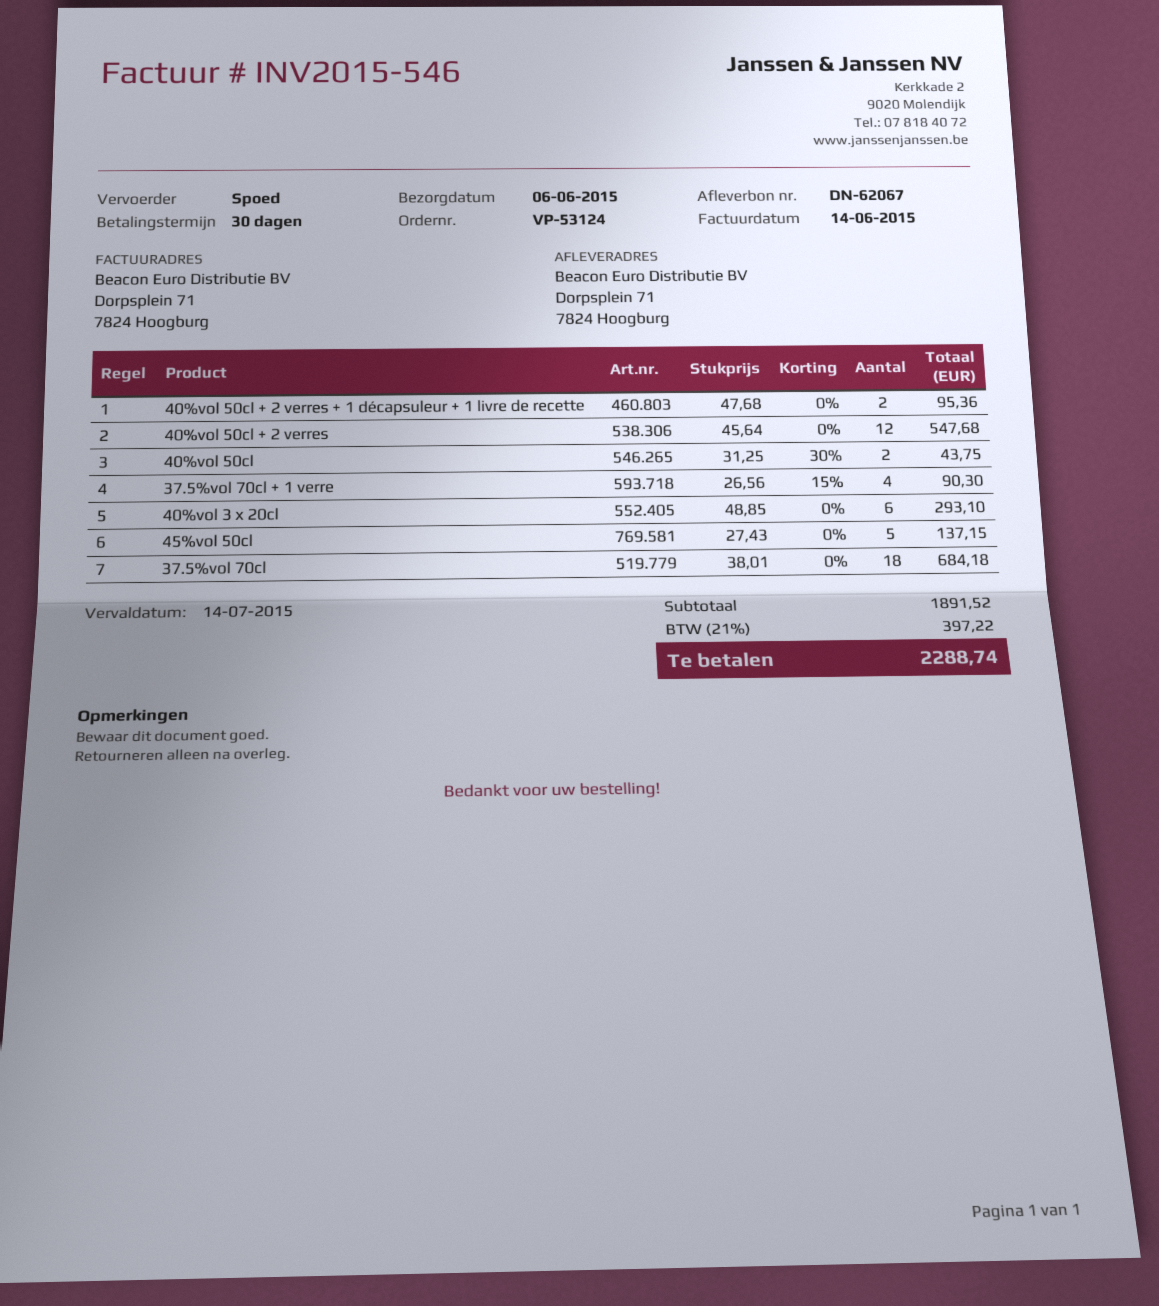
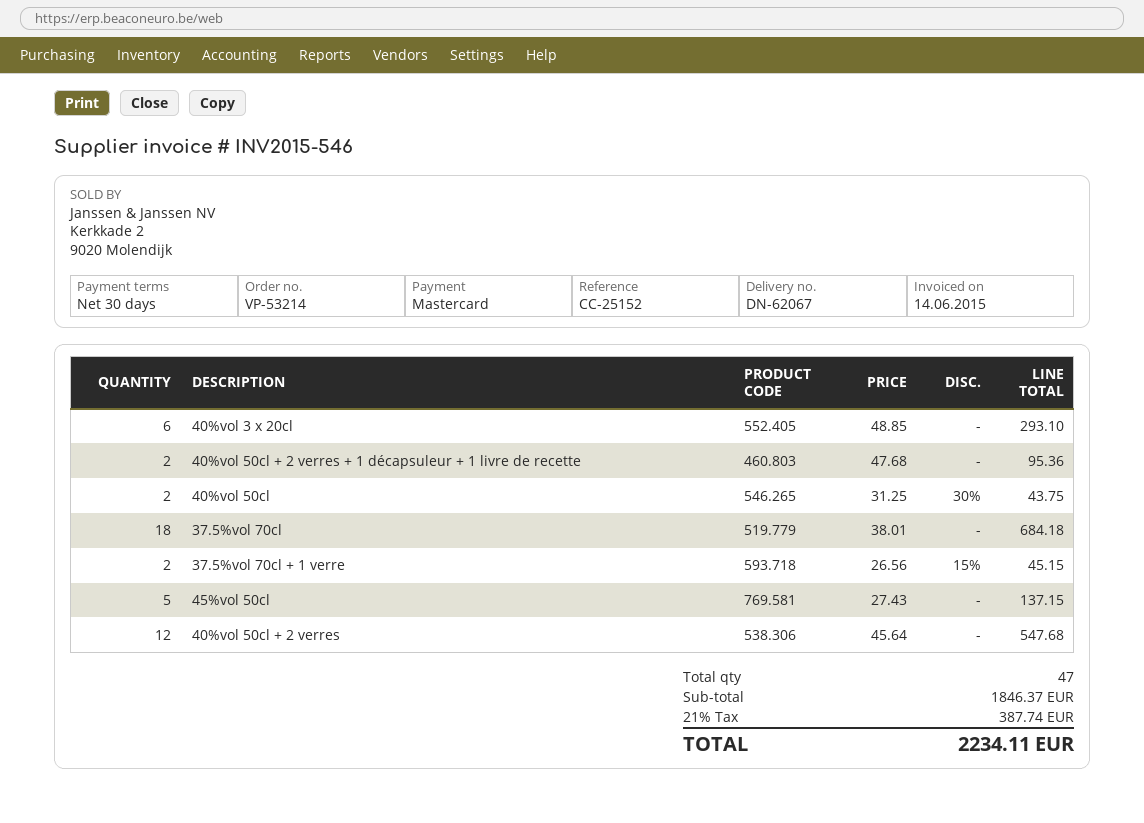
order number: VP-53124 -> VP-53214
37.5%vol 70cl + 1 verre: 4 x 26.56 - 15% = 90.30 -> 2 x 26.56 - 15% = 45.15
subtotal: 1891.52 -> 1846.37
tax: 21% = 397.22 -> 21% = 387.74
total: 2288.74 -> 2234.11

